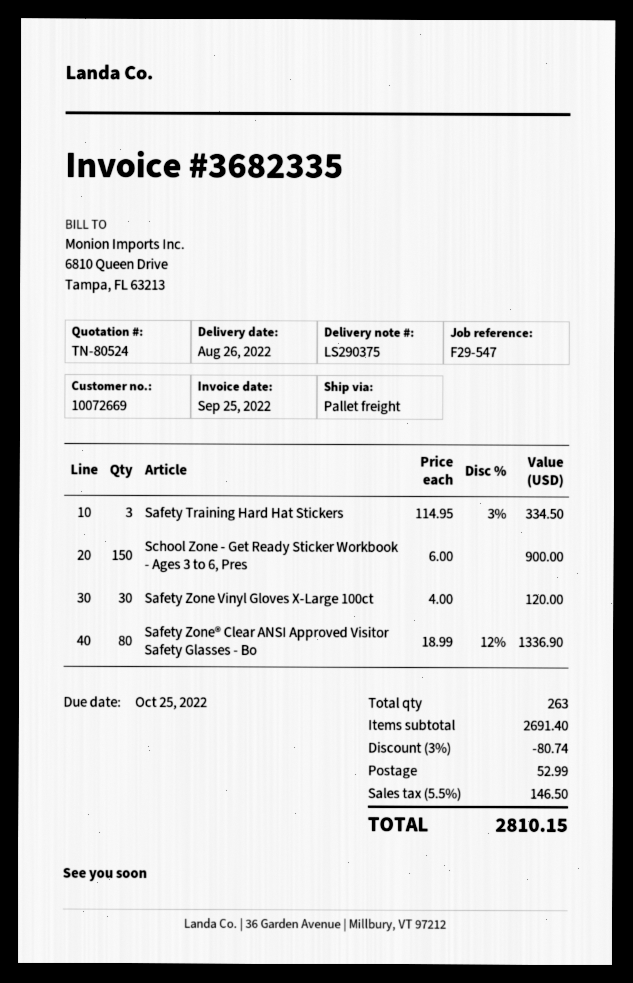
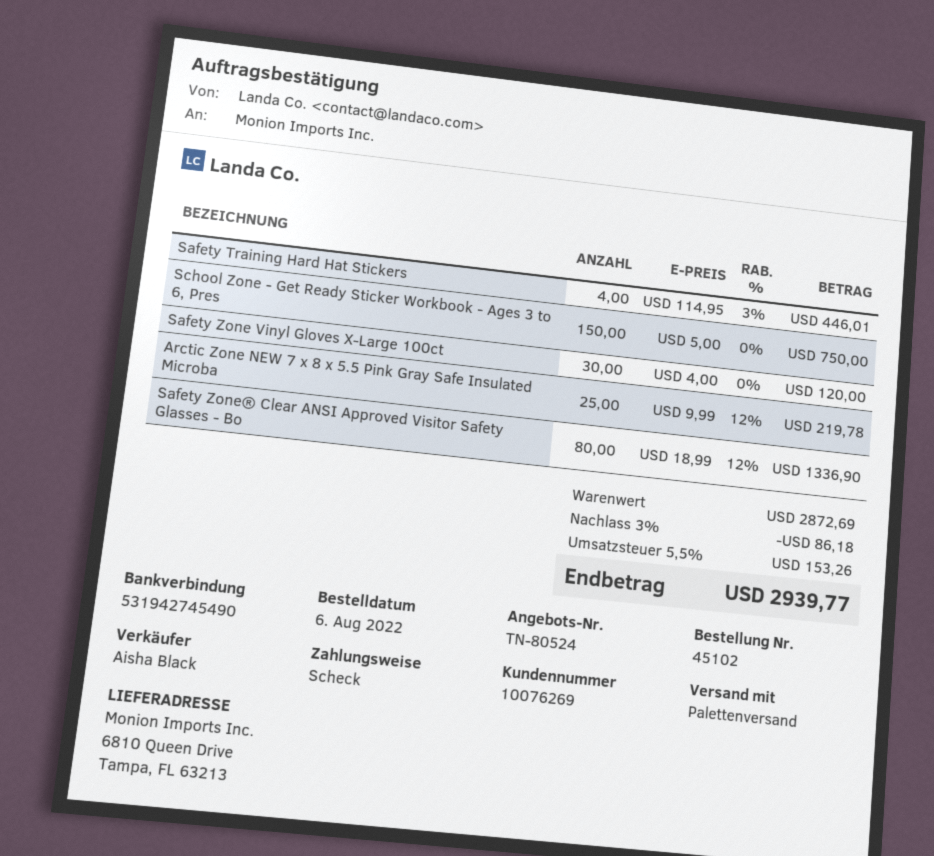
customer number: 10072669 -> 10076269
Safety Training Hard Hat Stickers: 3 x 114.95 - 3% = 334.50 -> 4 x 114.95 - 3% = 446.01
School Zone - Get Ready Sticker Workbook - Ages 3 to 6, Pres: 150 x 6.00 = 900.00 -> 150 x 5.00 = 750.00
Arctic Zone NEW 7 x 8 x 5.5 Pink Gray Safe Insulated Microba: none -> 25 x 9.99 - 12% = 219.78
subtotal: 2691.40 -> 2872.69
discount: 3% = 80.74 -> 3% = 86.18
shipping: 52.99 -> none
tax: 5.5% = 146.50 -> 5.5% = 153.26
total: 2810.15 -> 2939.77

